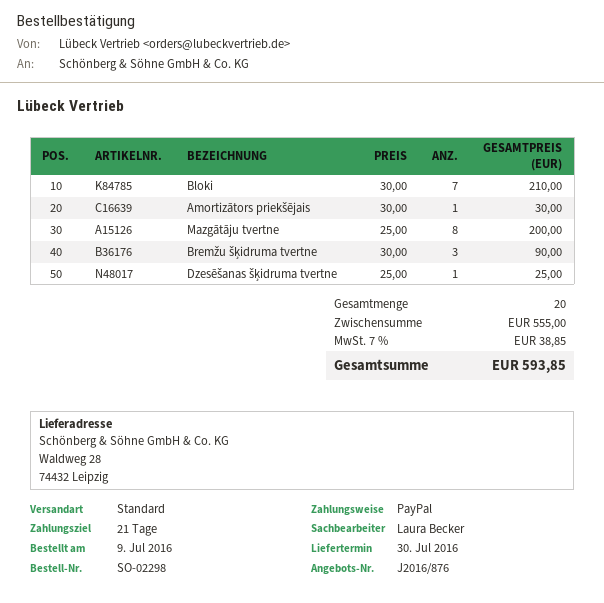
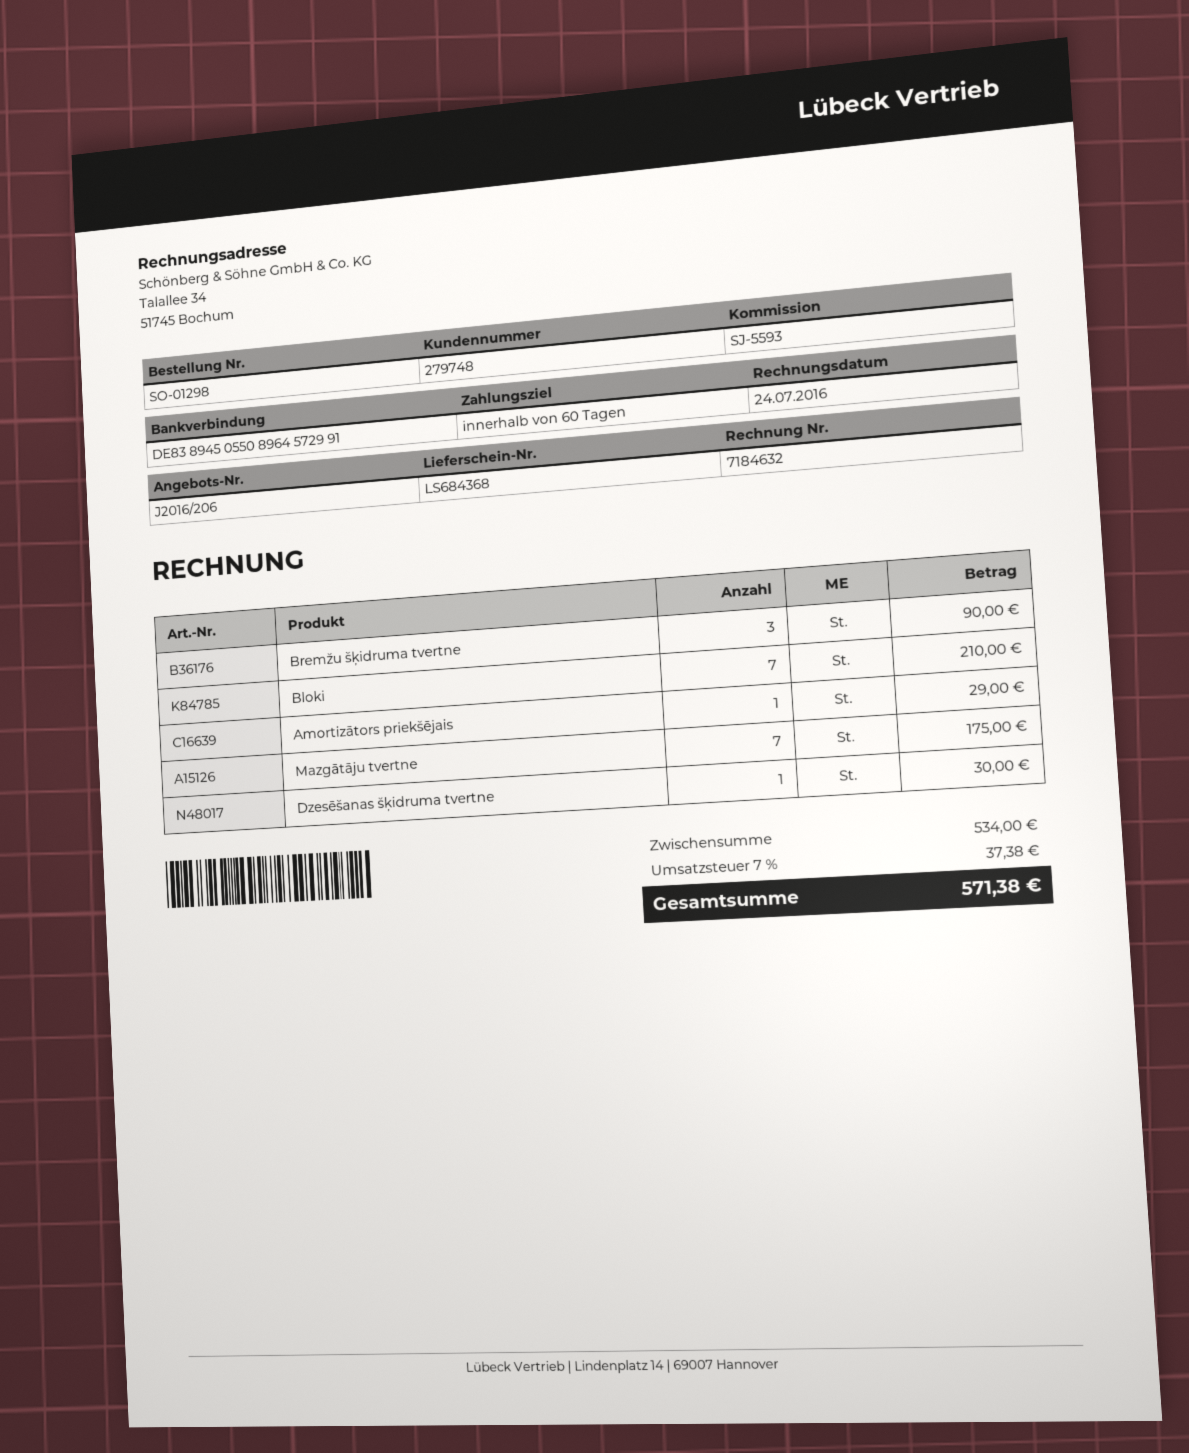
quote number: J2016/876 -> J2016/206
order number: SO-02298 -> SO-01298
payment terms: 21 days -> 60 days
Amortizātors priekšējais: 1 for 30.00 -> 1 for 29.00
Mazgātāju tvertne: 8 for 200.00 -> 7 for 175.00
Dzesēšanas šķidruma tvertne: 1 for 25.00 -> 1 for 30.00
subtotal: 555.00 -> 534.00
tax: 7% = 38.85 -> 7% = 37.38
total: 593.85 -> 571.38

